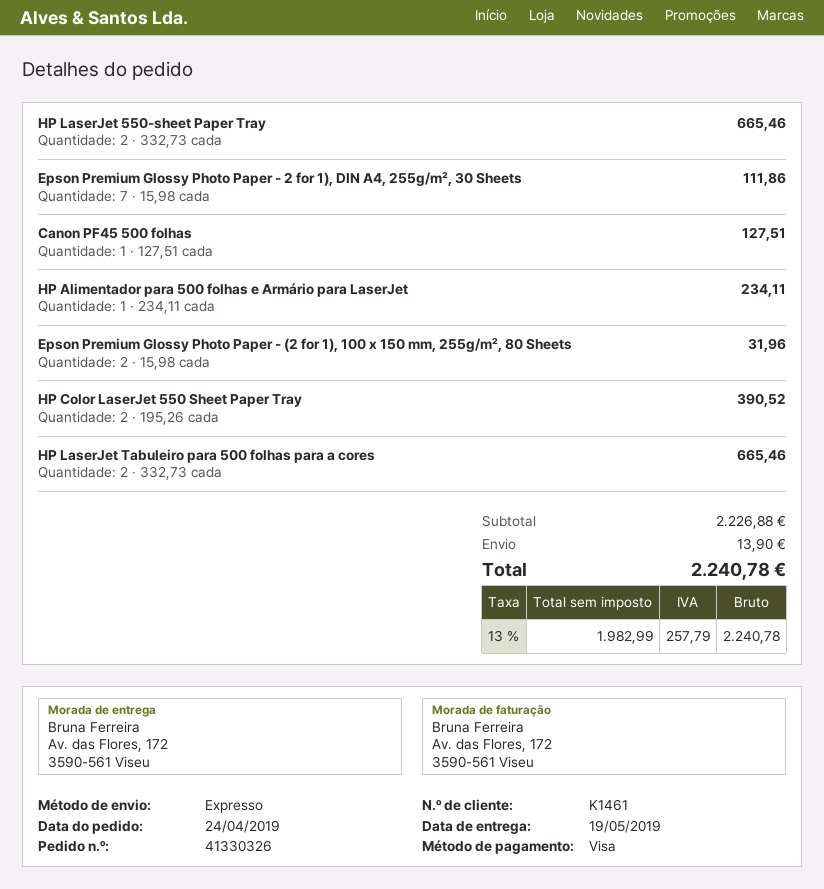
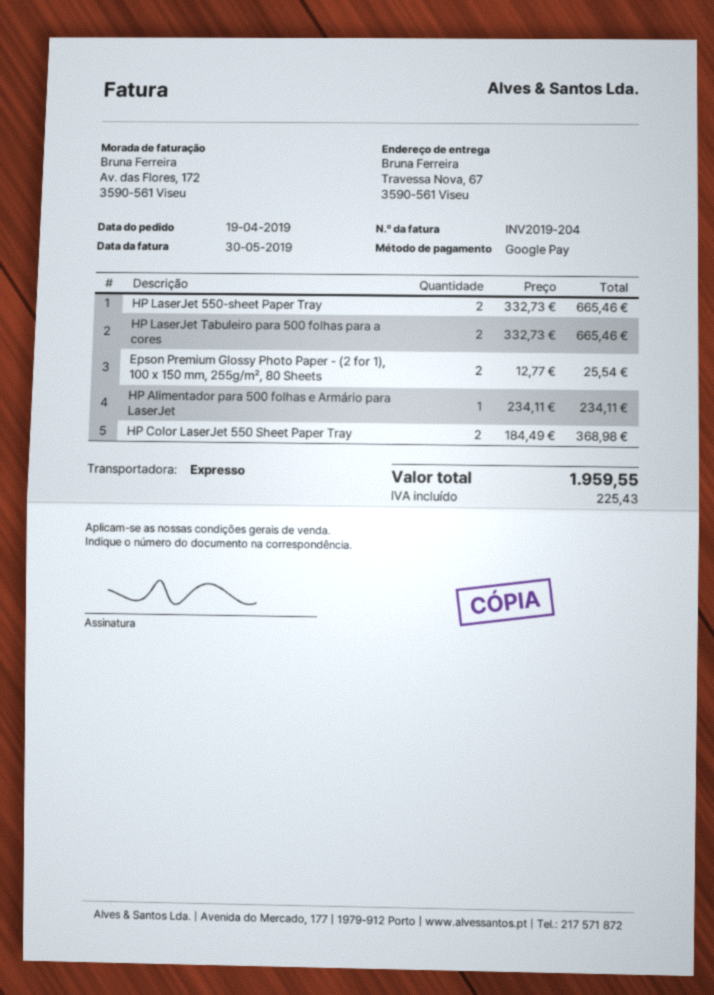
order date: 2019-04-24 -> 2019-04-19
payment method: Visa -> Google Pay
ship to: Av. das Flores, 172, 3590-561 Viseu -> Travessa Nova, 67, 3590-561 Viseu
Epson Premium Glossy Photo Paper - 2 for 1), DIN A4, 255g/m², 30 Sheets: 7 x 15.98 = 111.86 -> none
Canon PF45 500 folhas: 1 x 127.51 = 127.51 -> none
Epson Premium Glossy Photo Paper - (2 for 1), 100 x 150 mm, 255g/m², 80 Sheets: 2 x 15.98 = 31.96 -> 2 x 12.77 = 25.54
HP Color LaserJet 550 Sheet Paper Tray: 2 x 195.26 = 390.52 -> 2 x 184.49 = 368.98
shipping: 13.90 -> none
tax: 257.79 -> 225.43
total: 2240.78 -> 1959.55

